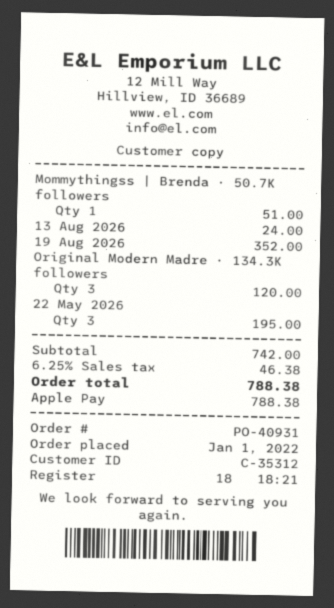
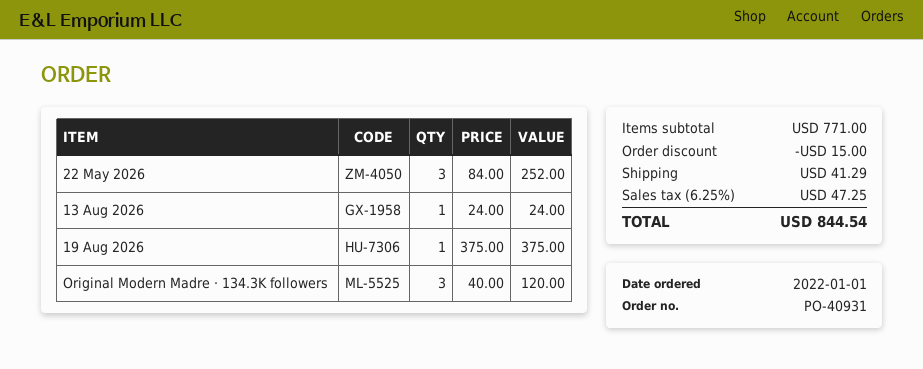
Mommythingss | Brenda · 50.7K followers: 1 for 51.00 -> none
19 Aug 2026: 1 for 352.00 -> 1 for 375.00
22 May 2026: 3 for 195.00 -> 3 for 252.00
subtotal: 742.00 -> 771.00
discount: none -> 15.00
shipping: none -> 41.29
tax: 6.25% = 46.38 -> 6.25% = 47.25
total: 788.38 -> 844.54

